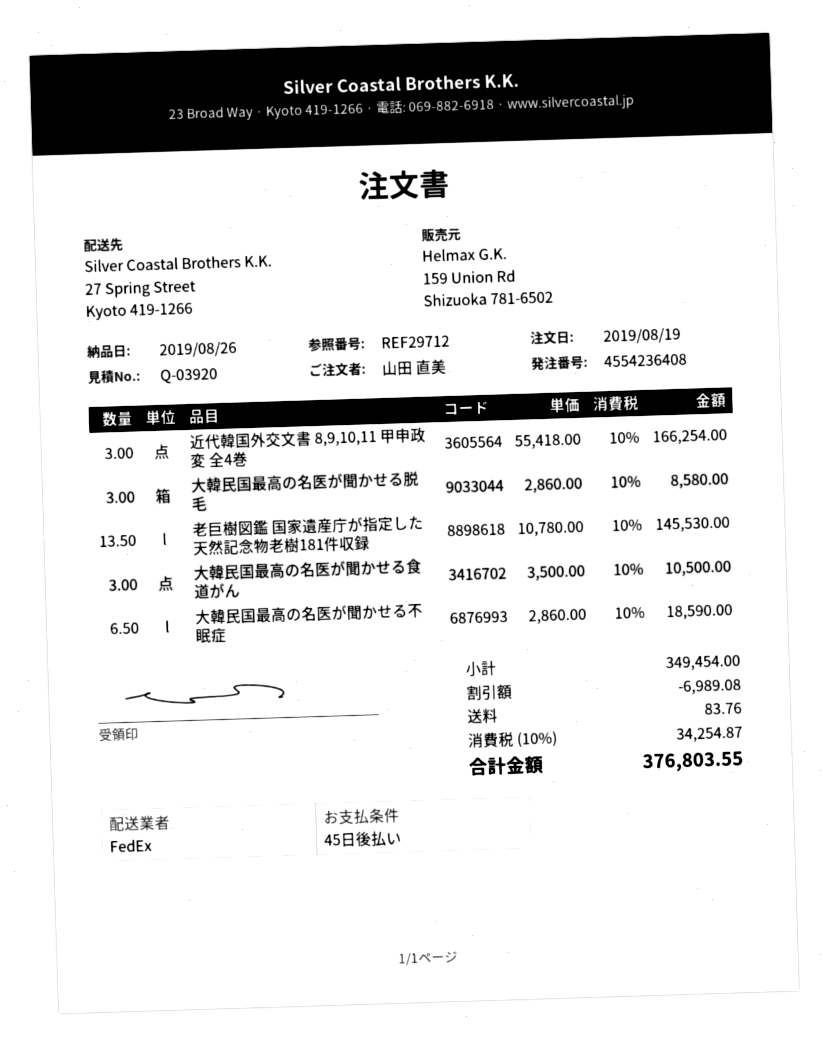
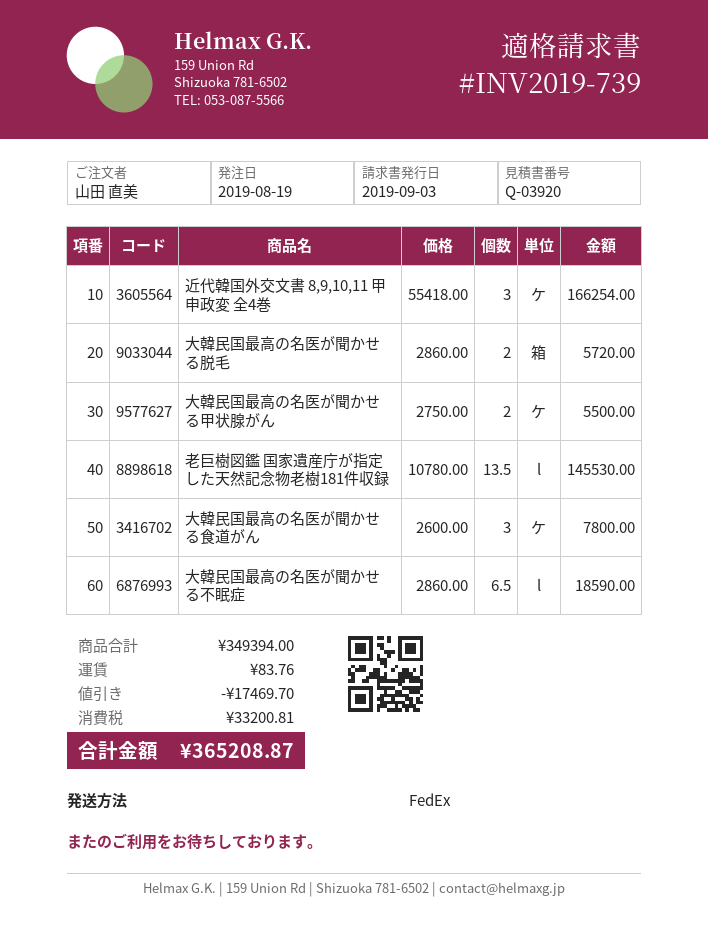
大韓民国最高の名医が聞かせる脱毛: 3 x 2860.00 = 8580.00 -> 2 x 2860.00 = 5720.00
大韓民国最高の名医が聞かせる食道がん: 3 x 3500.00 = 10500.00 -> 3 x 2600.00 = 7800.00
大韓民国最高の名医が聞かせる甲状腺がん: none -> 2 x 2750.00 = 5500.00
subtotal: 349454.00 -> 349394.00
discount: 6989.08 -> 17469.70
tax: 34254.87 -> 33200.81
total: 376803.55 -> 365208.87

